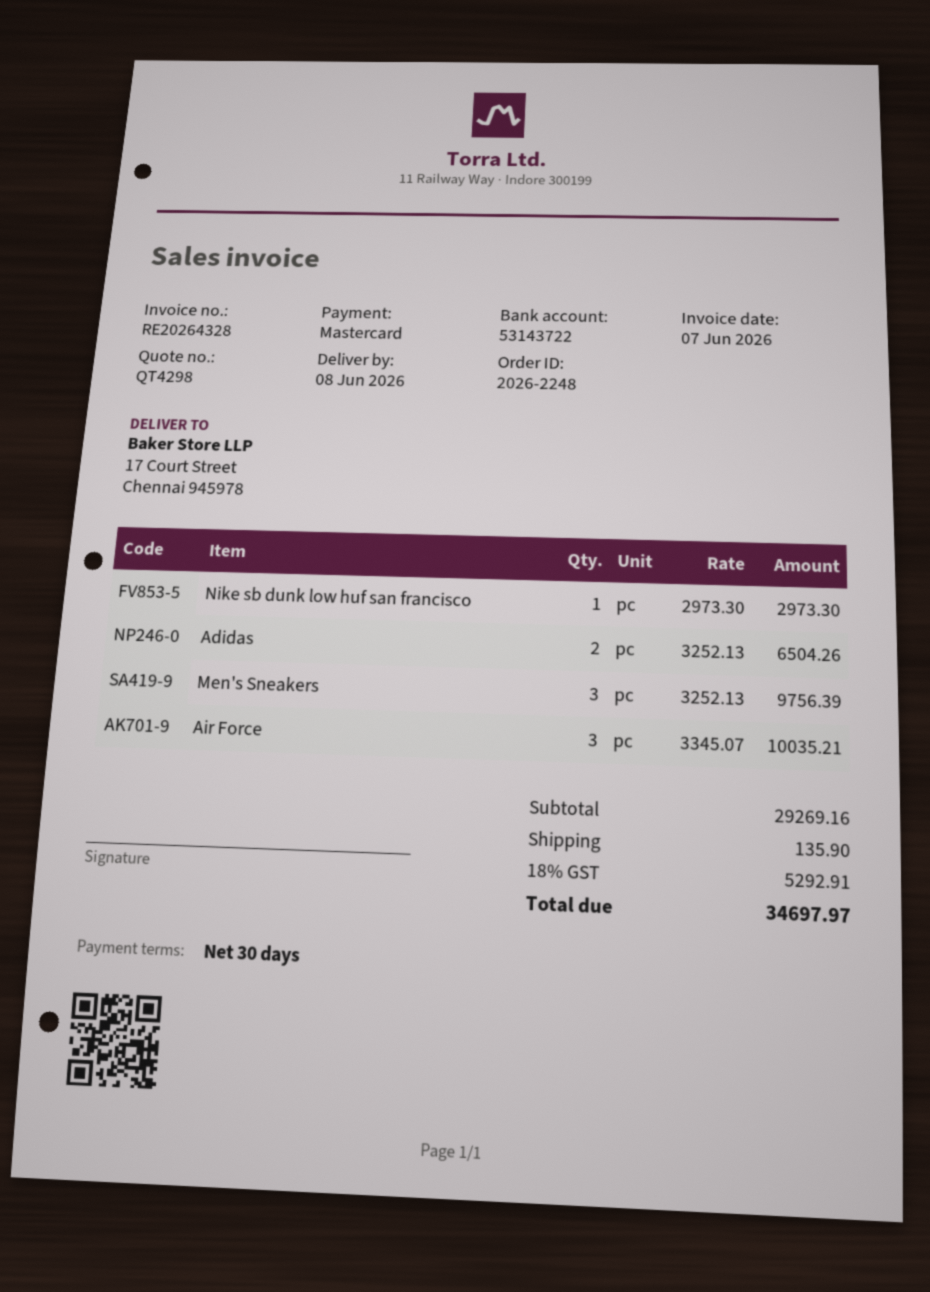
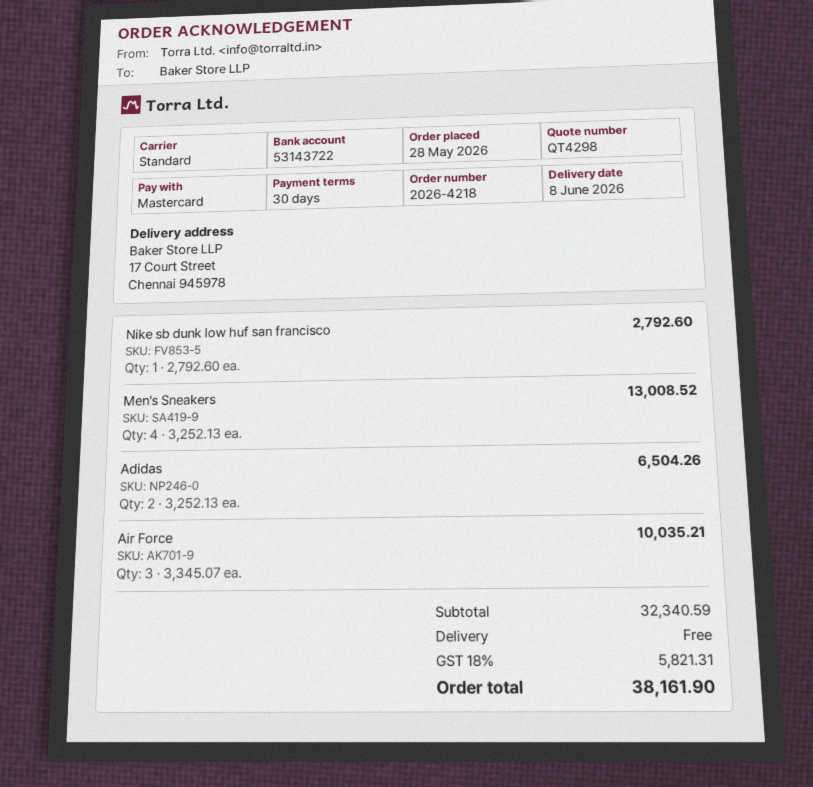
order number: 2026-2248 -> 2026-4218
Nike sb dunk low huf san francisco: 1 x 2973.30 = 2973.30 -> 1 x 2792.60 = 2792.60
Men's Sneakers: 3 x 3252.13 = 9756.39 -> 4 x 3252.13 = 13008.52
subtotal: 29269.16 -> 32340.59
shipping: 135.90 -> 0.00
tax: 18% = 5292.91 -> 18% = 5821.31
total: 34697.97 -> 38161.90

